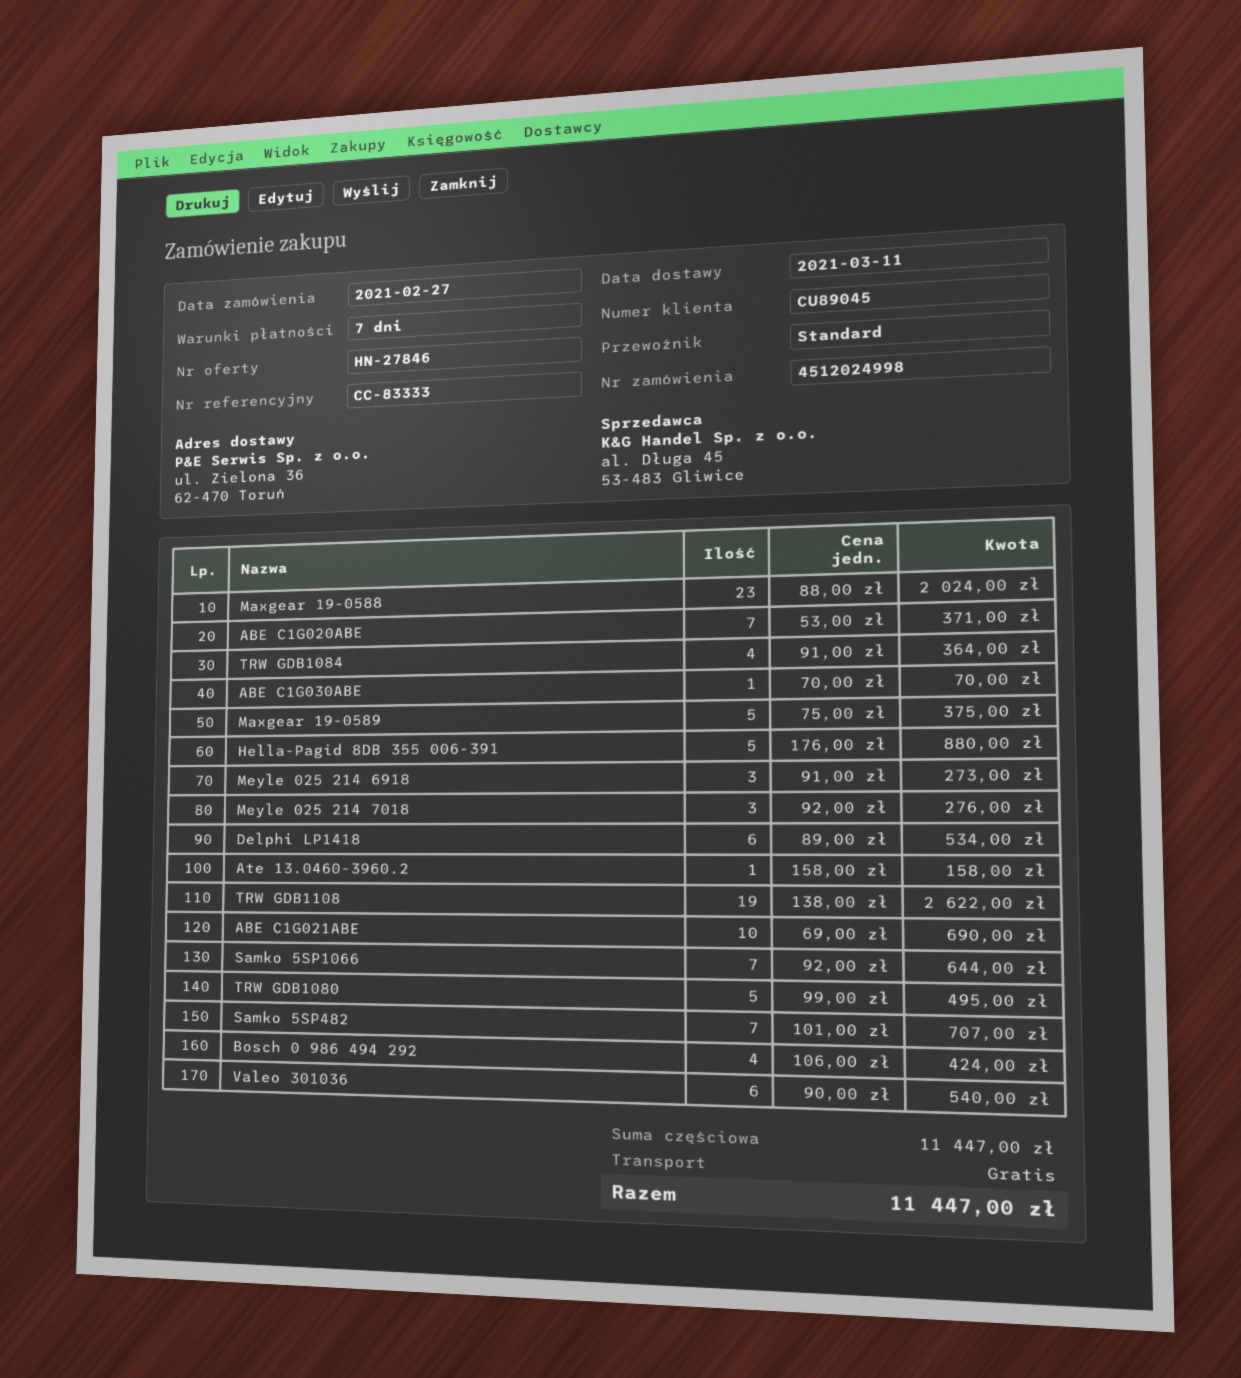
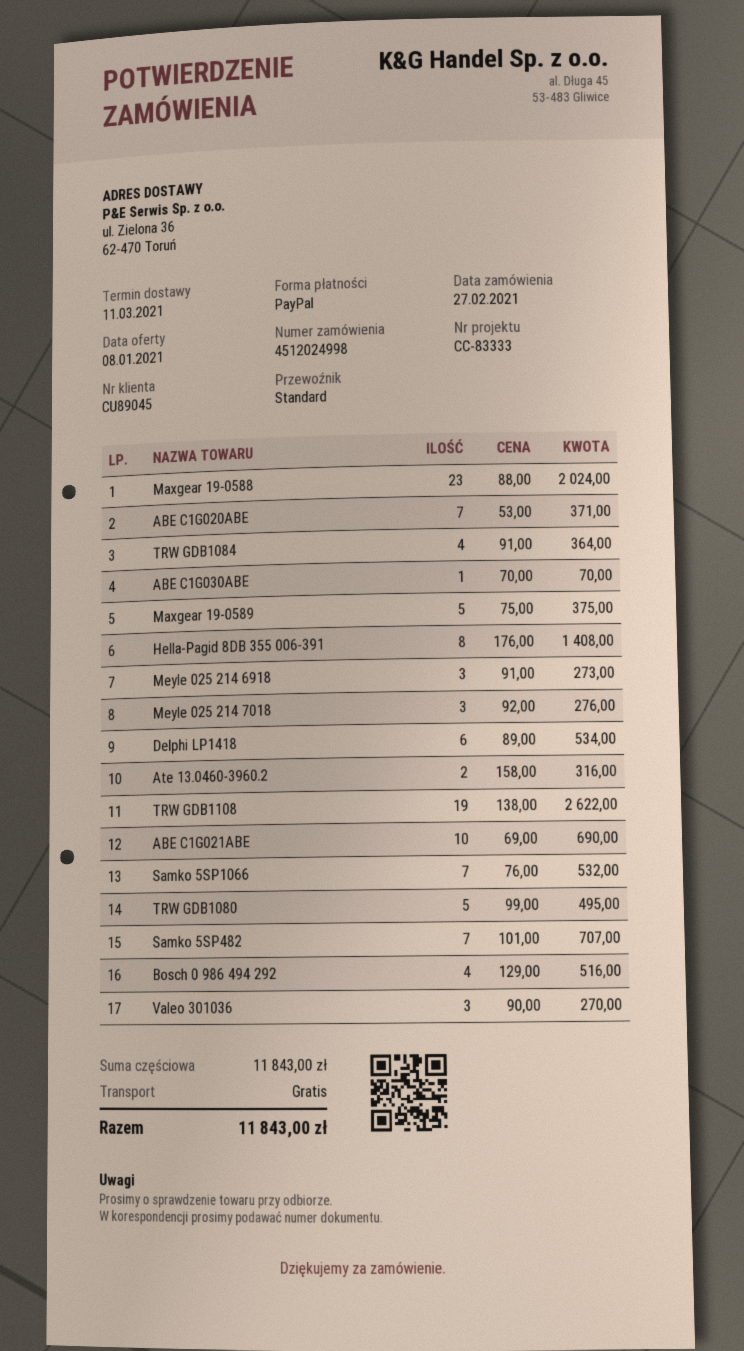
Hella-Pagid 8DB 355 006-391: 5 x 176.00 = 880.00 -> 8 x 176.00 = 1408.00
Ate 13.0460-3960.2: 1 x 158.00 = 158.00 -> 2 x 158.00 = 316.00
Samko 5SP1066: 7 x 92.00 = 644.00 -> 7 x 76.00 = 532.00
Bosch 0 986 494 292: 4 x 106.00 = 424.00 -> 4 x 129.00 = 516.00
Valeo 301036: 6 x 90.00 = 540.00 -> 3 x 90.00 = 270.00
subtotal: 11447.00 -> 11843.00
total: 11447.00 -> 11843.00

